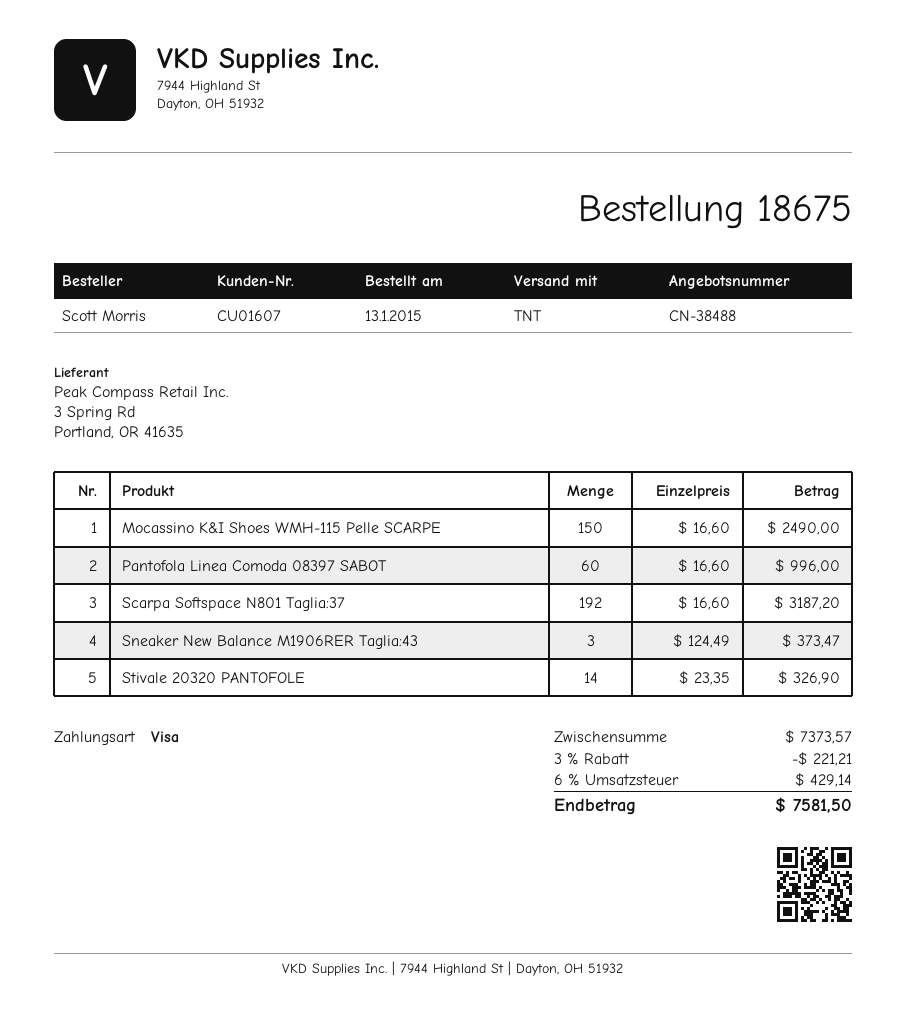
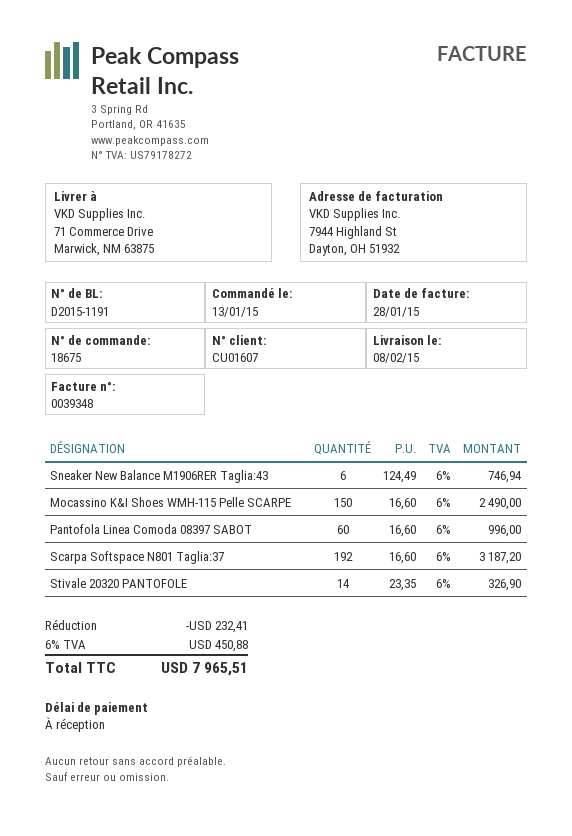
Sneaker New Balance M1906RER Taglia:43: 3 x 124.49 = 373.47 -> 6 x 124.49 = 746.94
discount: 221.21 -> 232.41
tax: 6% = 429.14 -> 6% = 450.88
total: 7581.50 -> 7965.51

